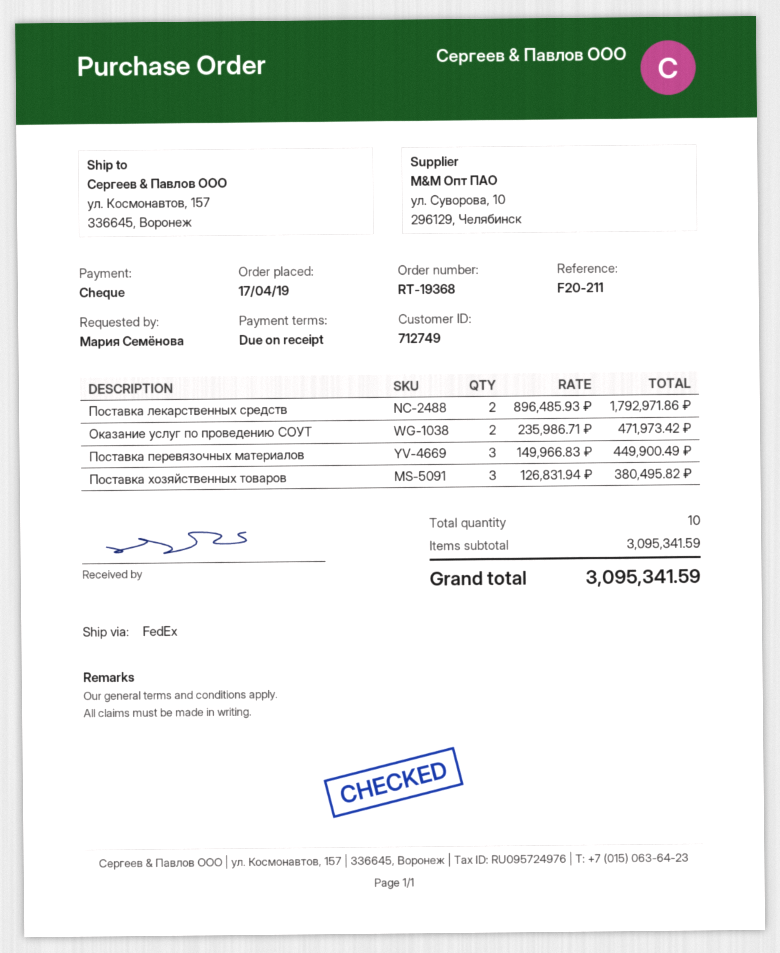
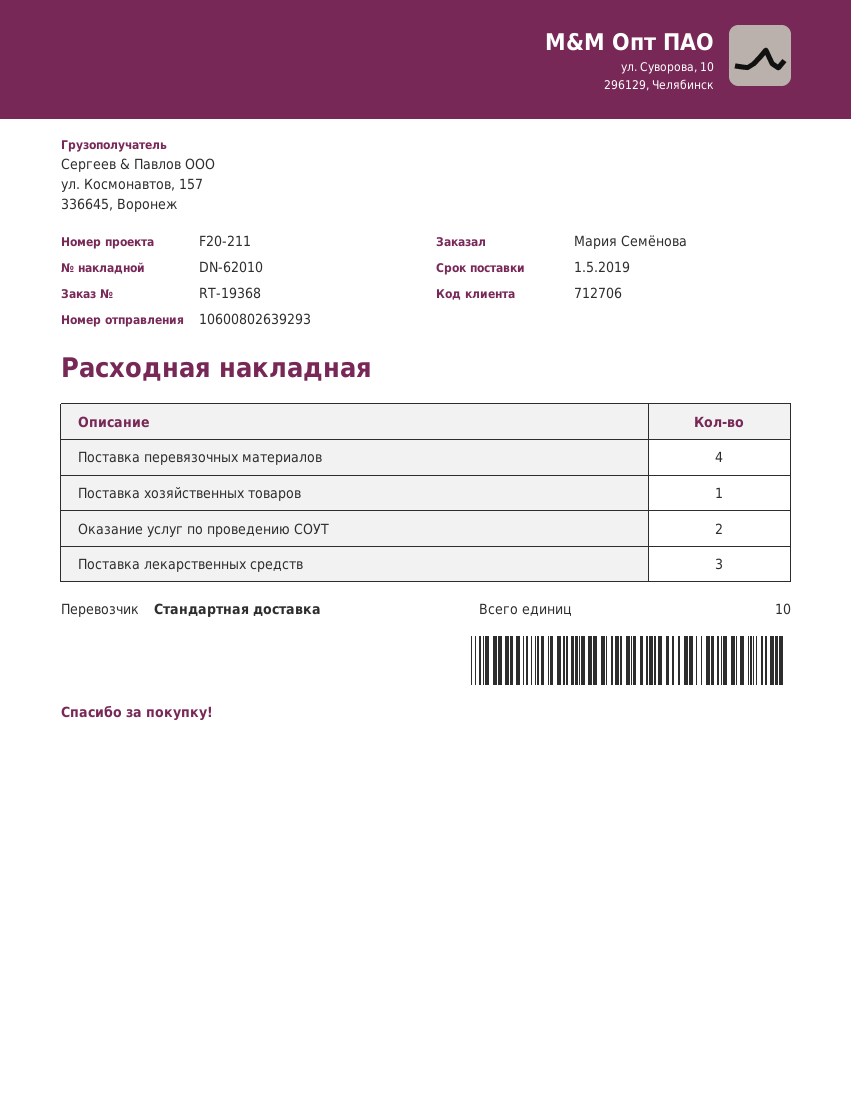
customer number: 712749 -> 712706
shipping method: FedEx -> standard
Поставка лекарственных средств: 2 -> 3
Поставка перевязочных материалов: 3 -> 4
Поставка хозяйственных товаров: 3 -> 1

